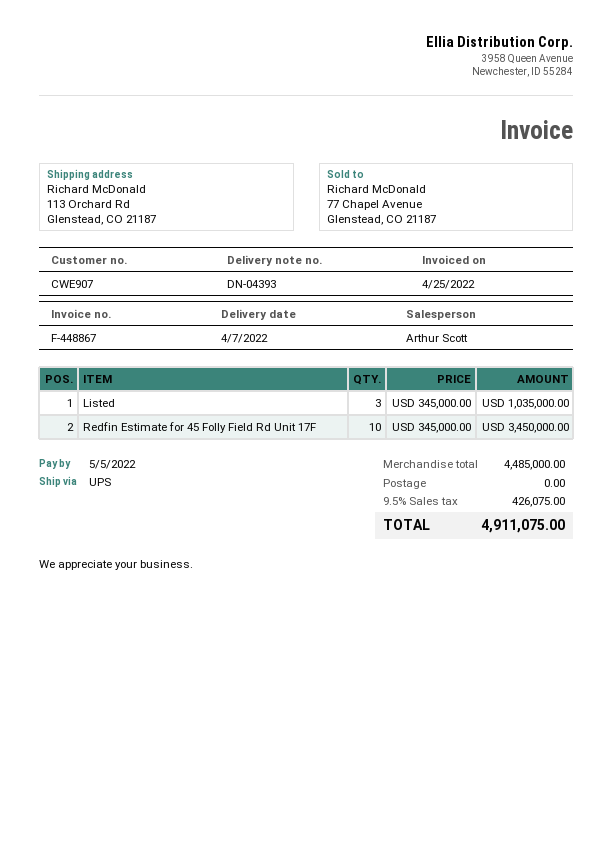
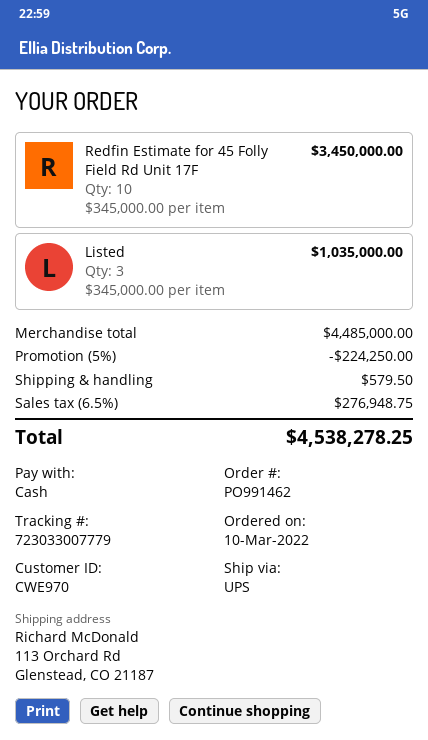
customer number: CWE907 -> CWE970
discount: none -> 5% = 224250.00
shipping: 0.00 -> 579.50
tax: 9.5% = 426075.00 -> 6.5% = 276948.75
total: 4911075.00 -> 4538278.25

